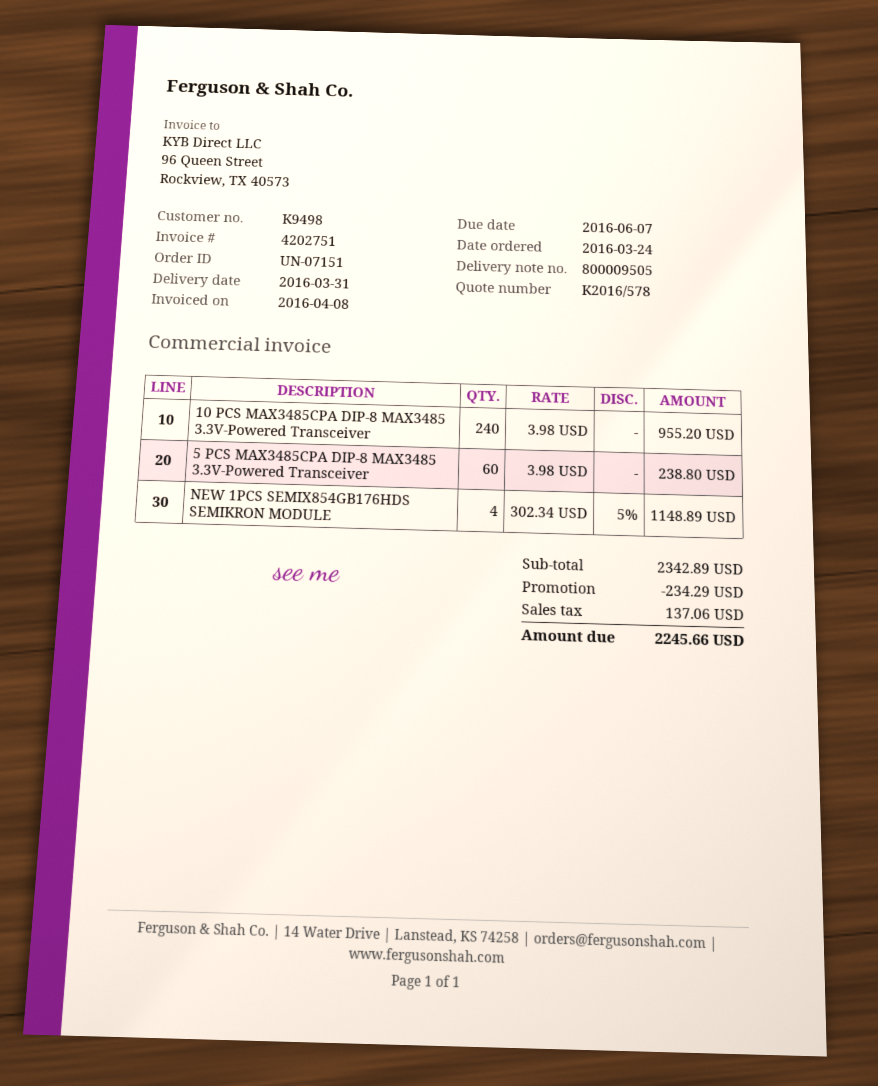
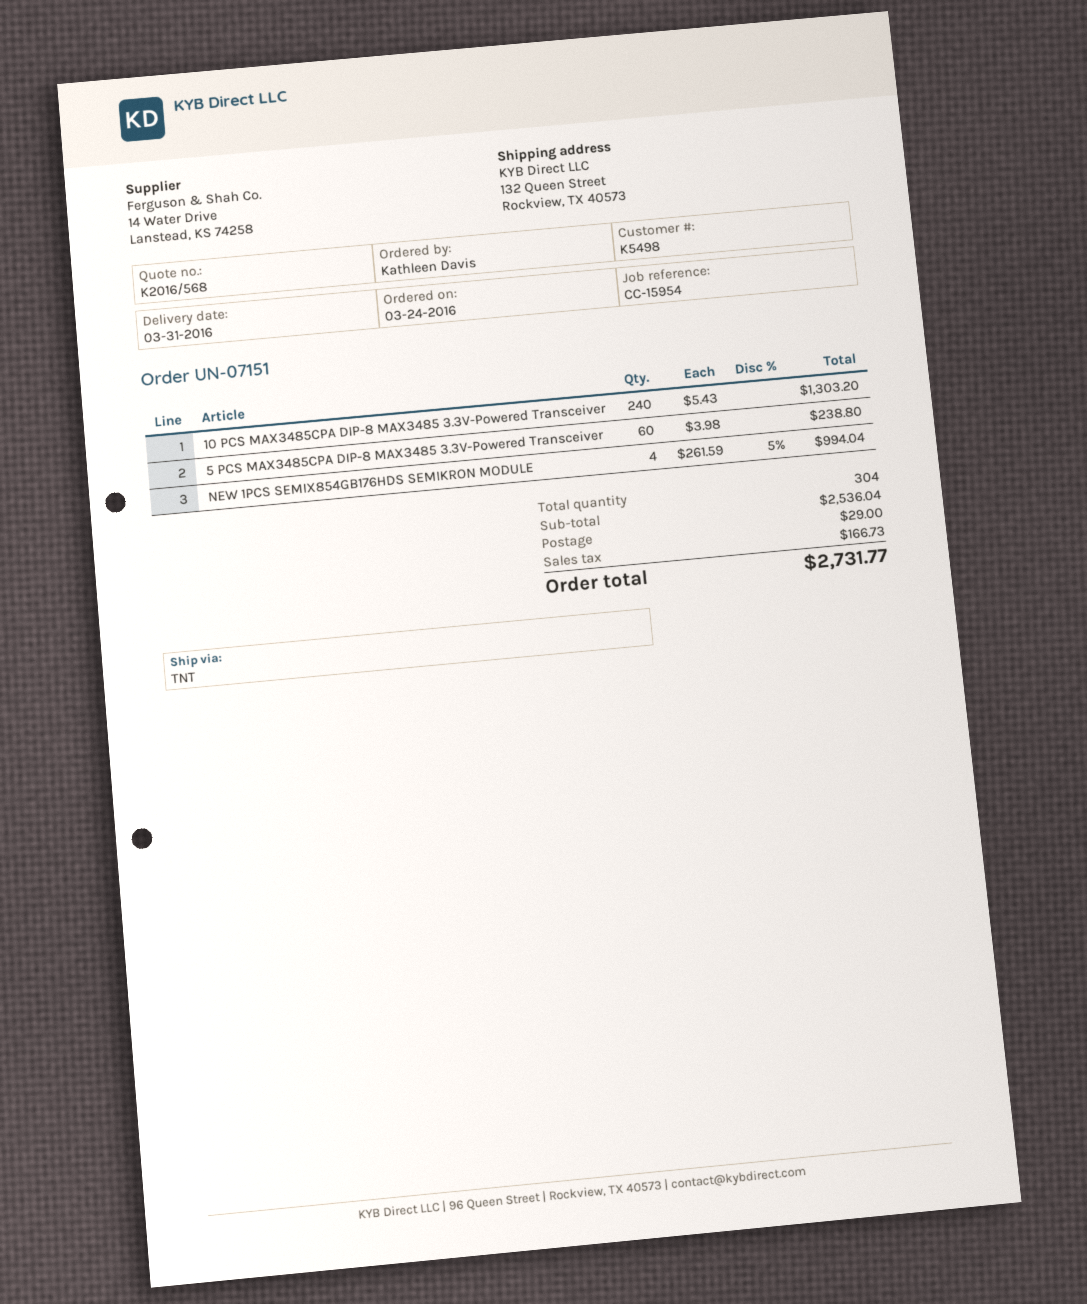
quote number: K2016/578 -> K2016/568
customer number: K9498 -> K5498
10 PCS MAX3485CPA DIP-8 MAX3485 3.3V-Powered Transceiver: 240 x 3.98 = 955.20 -> 240 x 5.43 = 1303.20
NEW 1PCS SEMIX854GB176HDS SEMIKRON MODULE: 4 x 302.34 - 5% = 1148.89 -> 4 x 261.59 - 5% = 994.04
subtotal: 2342.89 -> 2536.04
discount: 234.29 -> none
shipping: none -> 29.00
tax: 137.06 -> 166.73
total: 2245.66 -> 2731.77

